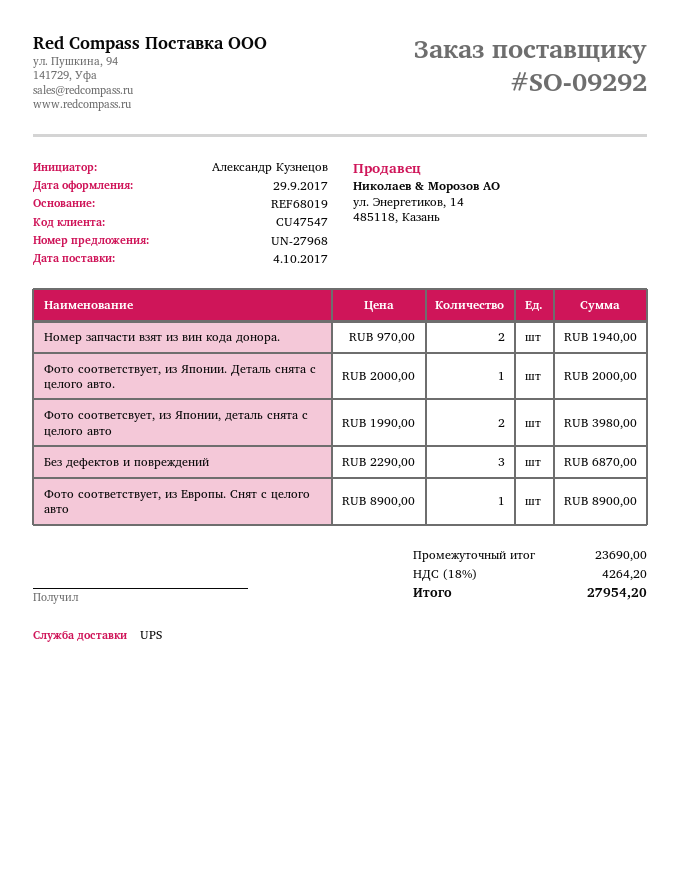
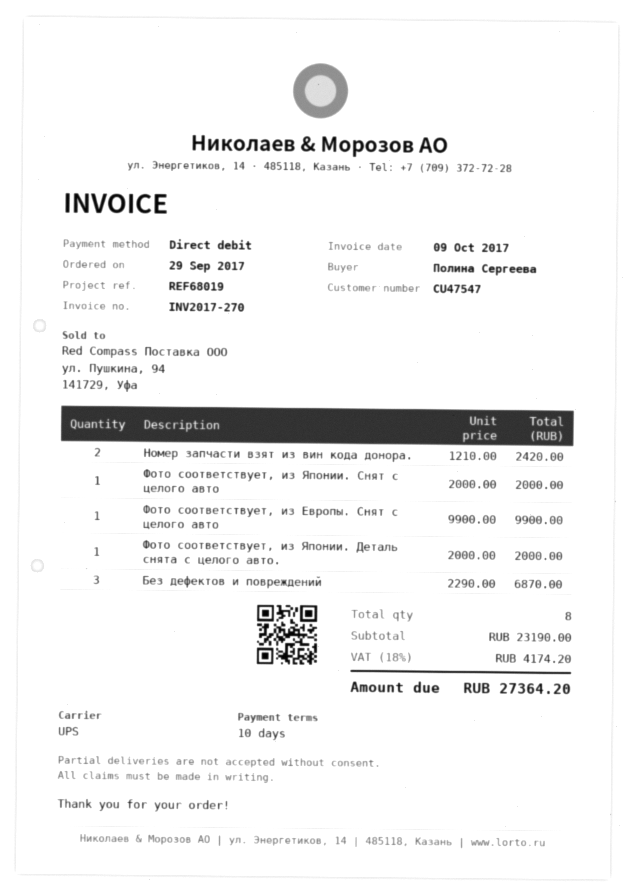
ordered by: Александр Кузнецов -> Полина Сергеева
Номер запчасти взят из вин кода донора.: 2 x 970.00 = 1940.00 -> 2 x 1210.00 = 2420.00
Фото соответсвует, из Японии, деталь снята с целого авто: 2 x 1990.00 = 3980.00 -> none
Фото соответствует, из Европы. Снят с целого авто: 1 x 8900.00 = 8900.00 -> 1 x 9900.00 = 9900.00
Фото соответствует, из Японии. Снят с целого авто: none -> 1 x 2000.00 = 2000.00
subtotal: 23690.00 -> 23190.00
tax: 18% = 4264.20 -> 18% = 4174.20
total: 27954.20 -> 27364.20

